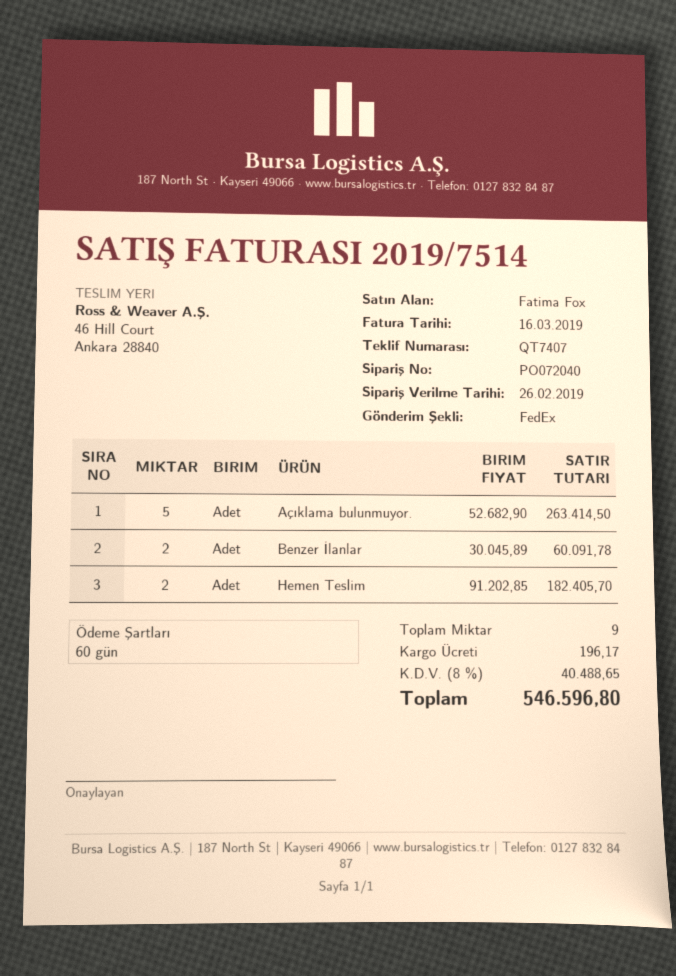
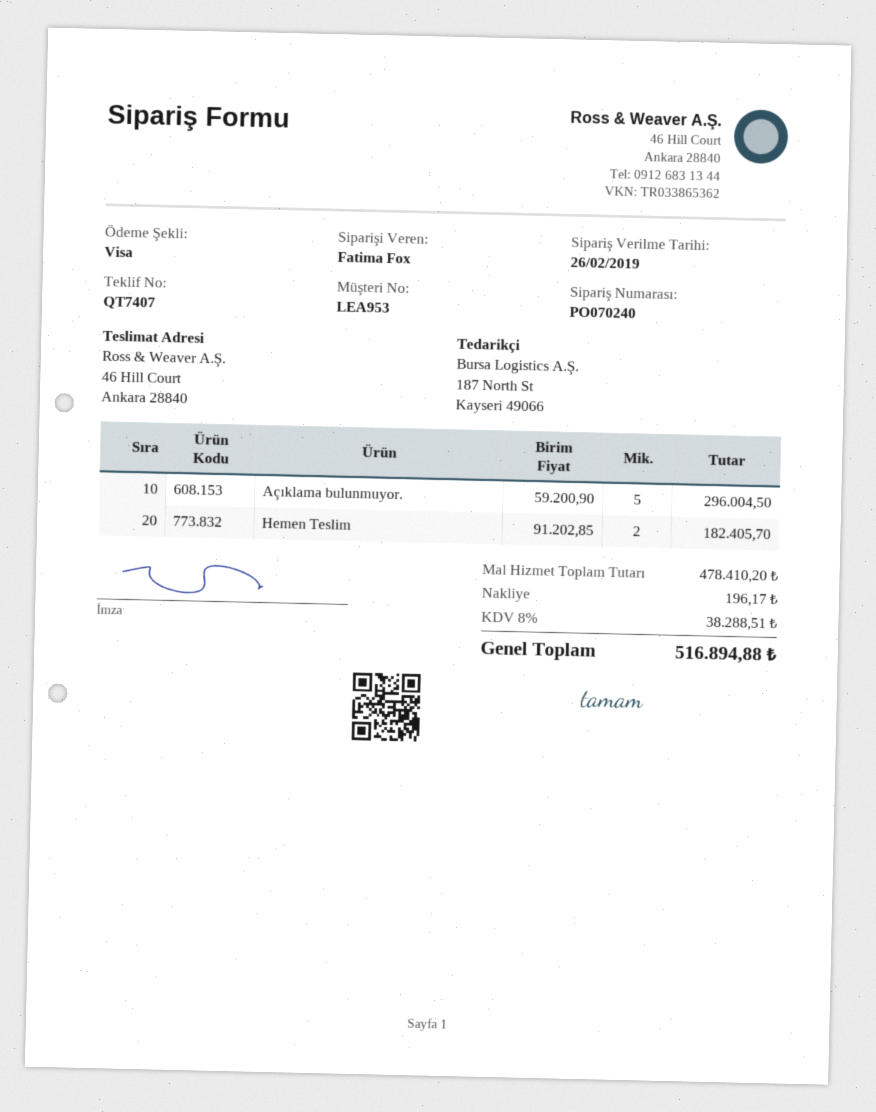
order number: PO072040 -> PO070240
Açıklama bulunmuyor.: 5 x 52682.90 = 263414.50 -> 5 x 59200.90 = 296004.50
Benzer İlanlar: 2 x 30045.89 = 60091.78 -> none
tax: 8% = 40488.65 -> 8% = 38288.51
total: 546596.80 -> 516894.88

